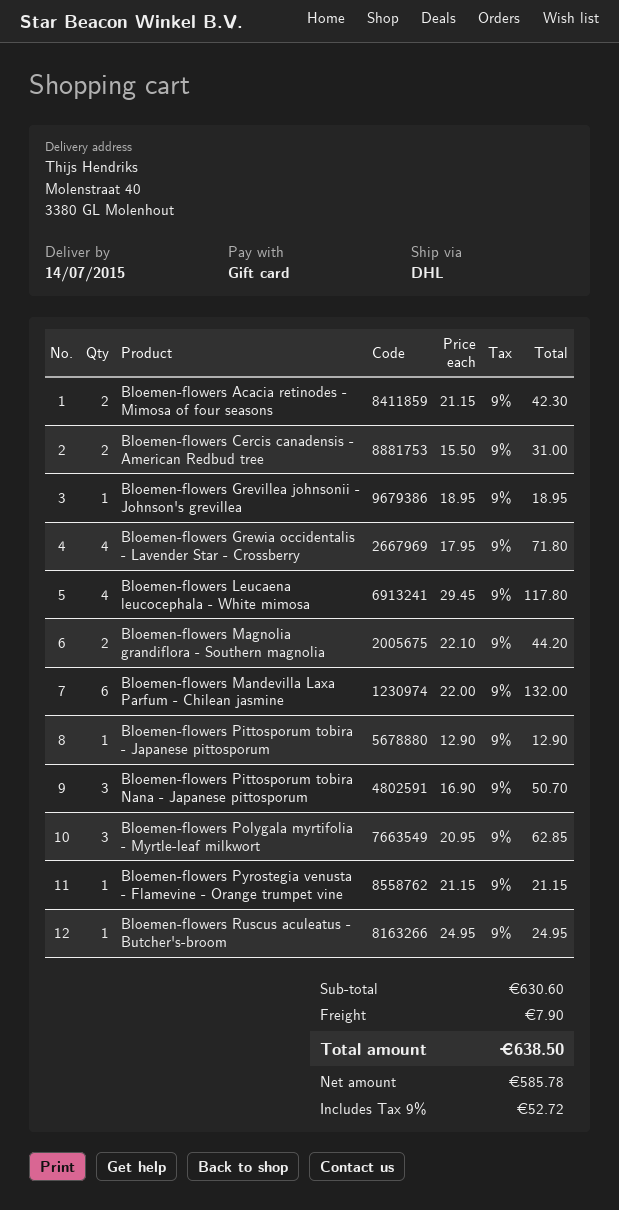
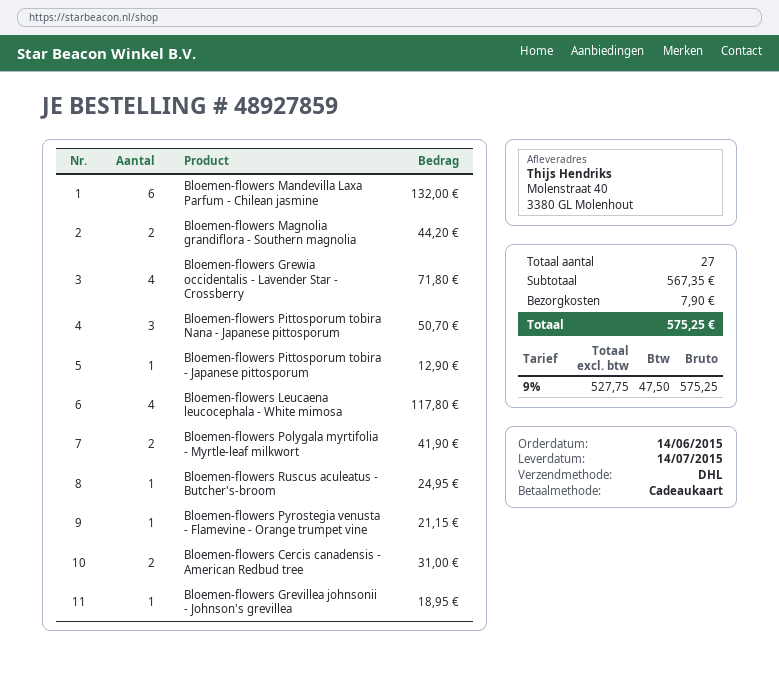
Bloemen-flowers Acacia retinodes - Mimosa of four seasons: 2 for 42.30 -> none
Bloemen-flowers Polygala myrtifolia - Myrtle-leaf milkwort: 3 for 62.85 -> 2 for 41.90
subtotal: 630.60 -> 567.35
net: 585.78 -> 527.75
tax: 9% = 52.72 -> 9% = 47.50
total: 638.50 -> 575.25

